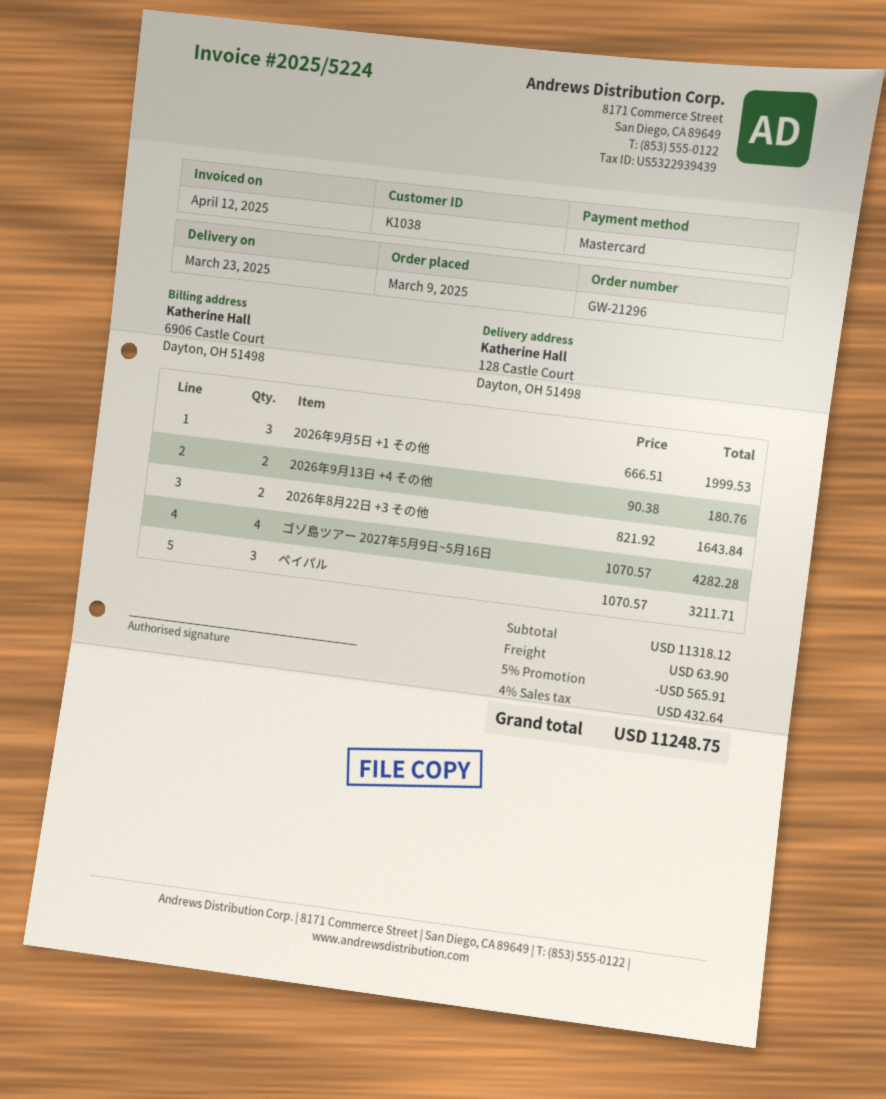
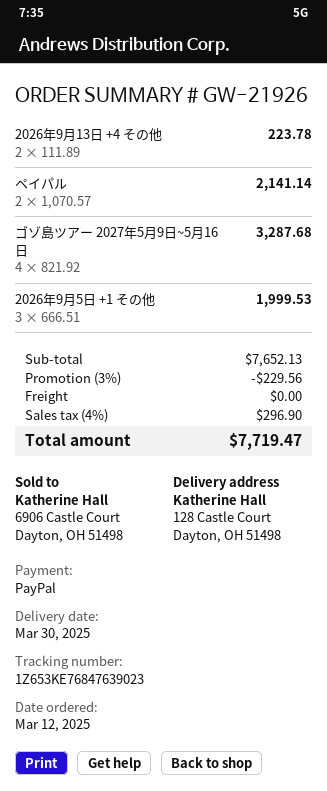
order number: GW-21296 -> GW-21926
order date: 2025-03-09 -> 2025-03-12
delivery date: 2025-03-23 -> 2025-03-30
payment method: Mastercard -> PayPal
2026年9月13日 +4 その他: 2 x 90.38 = 180.76 -> 2 x 111.89 = 223.78
2026年8月22日 +3 その他: 2 x 821.92 = 1643.84 -> none
ゴゾ島ツアー 2027年5月9日~5月16日: 4 x 1070.57 = 4282.28 -> 4 x 821.92 = 3287.68
ペイパル: 3 x 1070.57 = 3211.71 -> 2 x 1070.57 = 2141.14
subtotal: 11318.12 -> 7652.13
discount: 5% = 565.91 -> 3% = 229.56
shipping: 63.90 -> 0.00
tax: 4% = 432.64 -> 4% = 296.90
total: 11248.75 -> 7719.47

